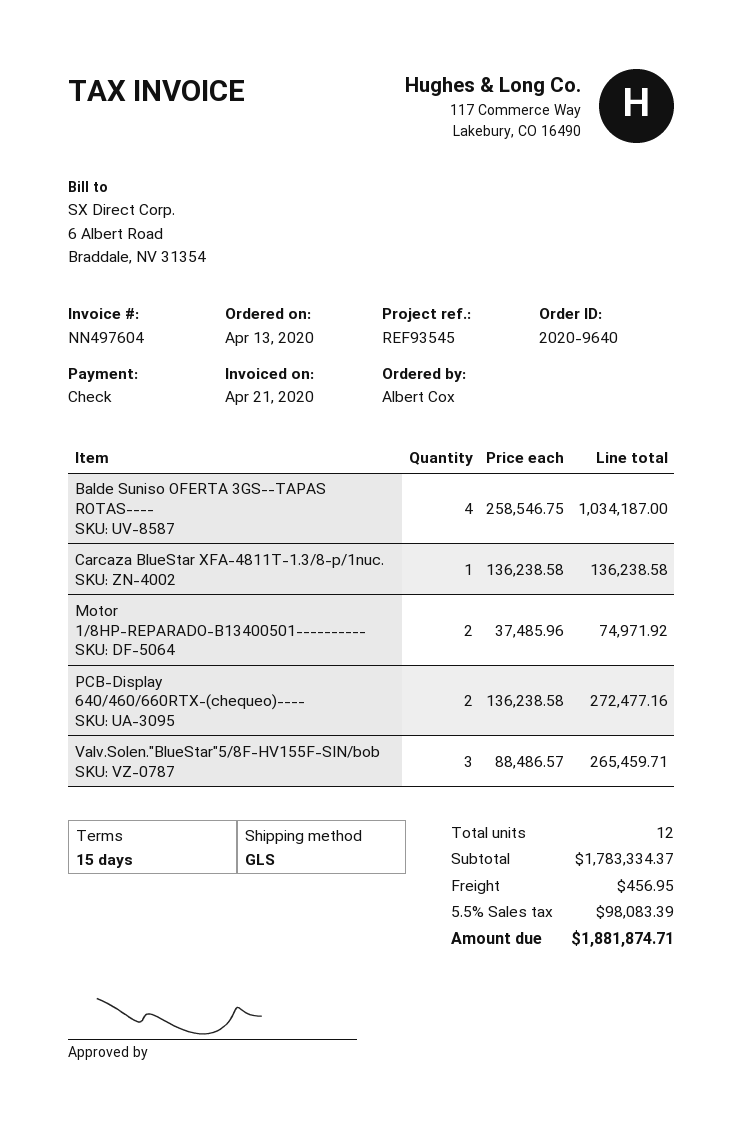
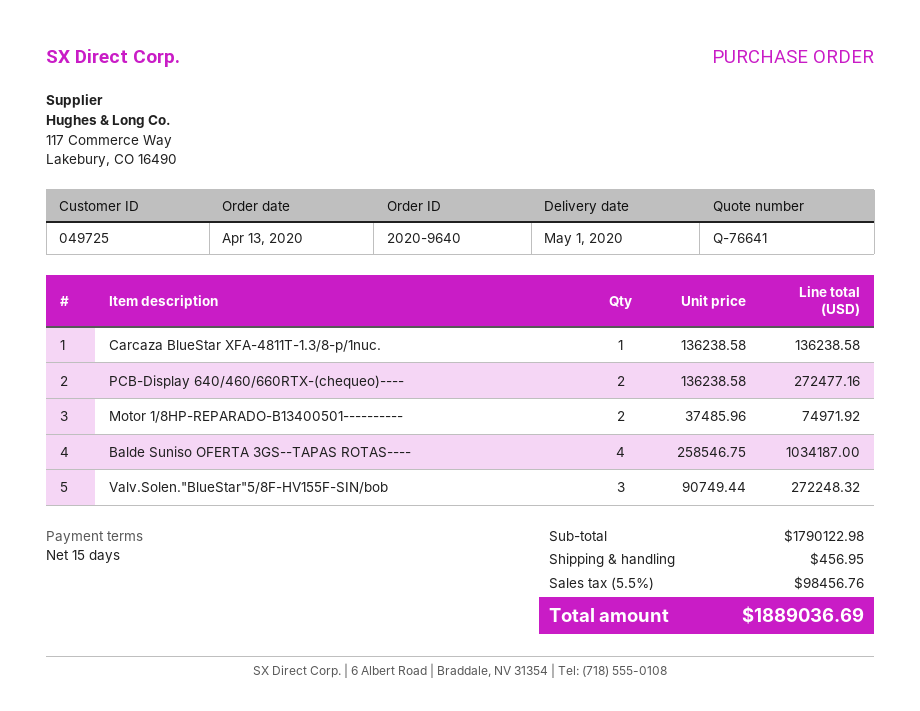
Valv.Solen."BlueStar"5/8F-HV155F-SIN/bob: 3 x 88486.57 = 265459.71 -> 3 x 90749.44 = 272248.32
subtotal: 1783334.37 -> 1790122.98
tax: 5.5% = 98083.39 -> 5.5% = 98456.76
total: 1881874.71 -> 1889036.69

